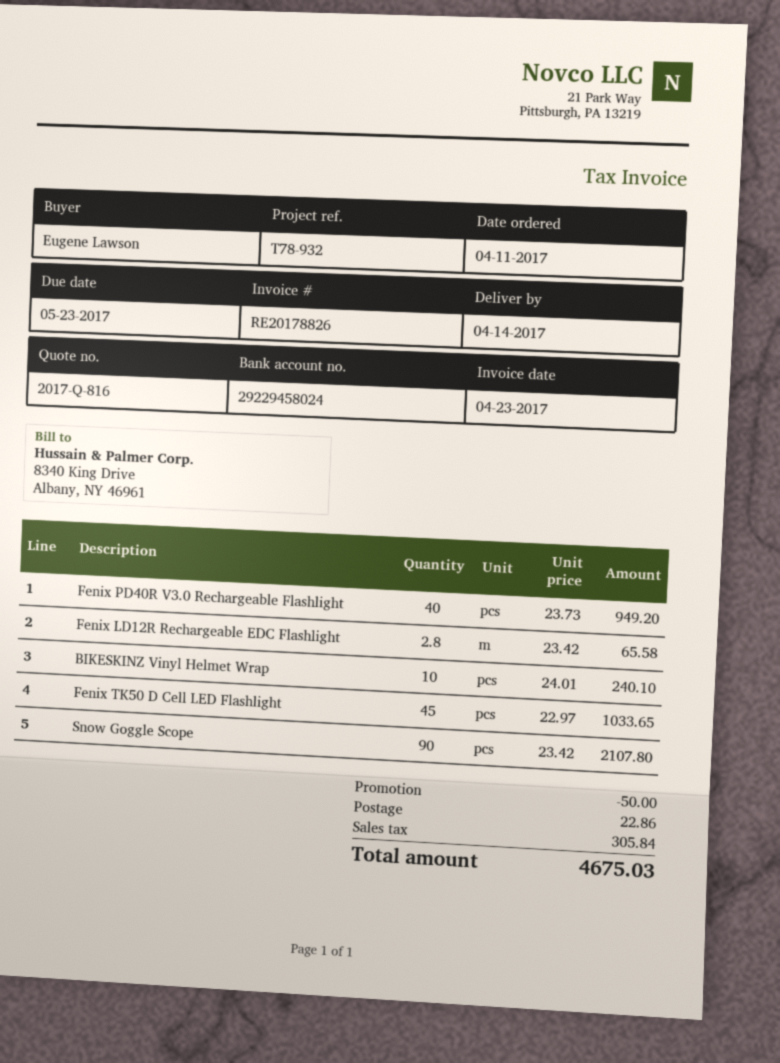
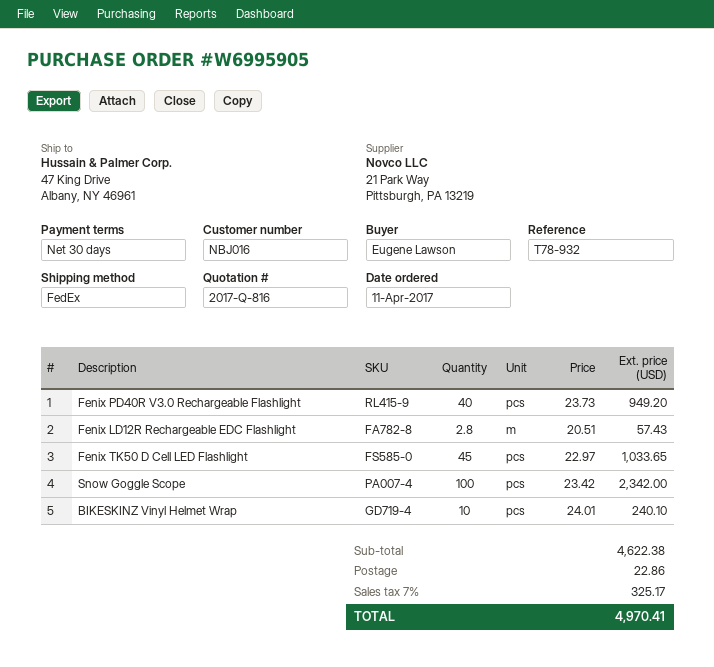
Fenix LD12R Rechargeable EDC Flashlight: 2.8 x 23.42 = 65.58 -> 2.8 x 20.51 = 57.43
Snow Goggle Scope: 90 x 23.42 = 2107.80 -> 100 x 23.42 = 2342.00
discount: 50.00 -> none
tax: 305.84 -> 325.17
total: 4675.03 -> 4970.41

